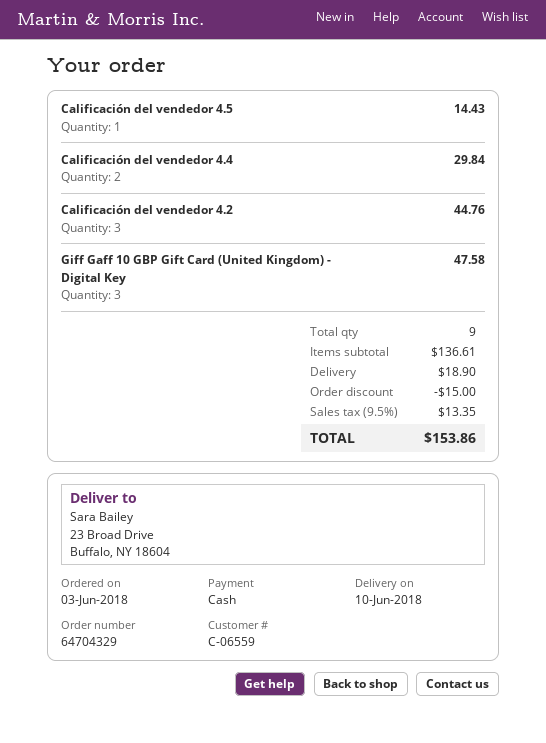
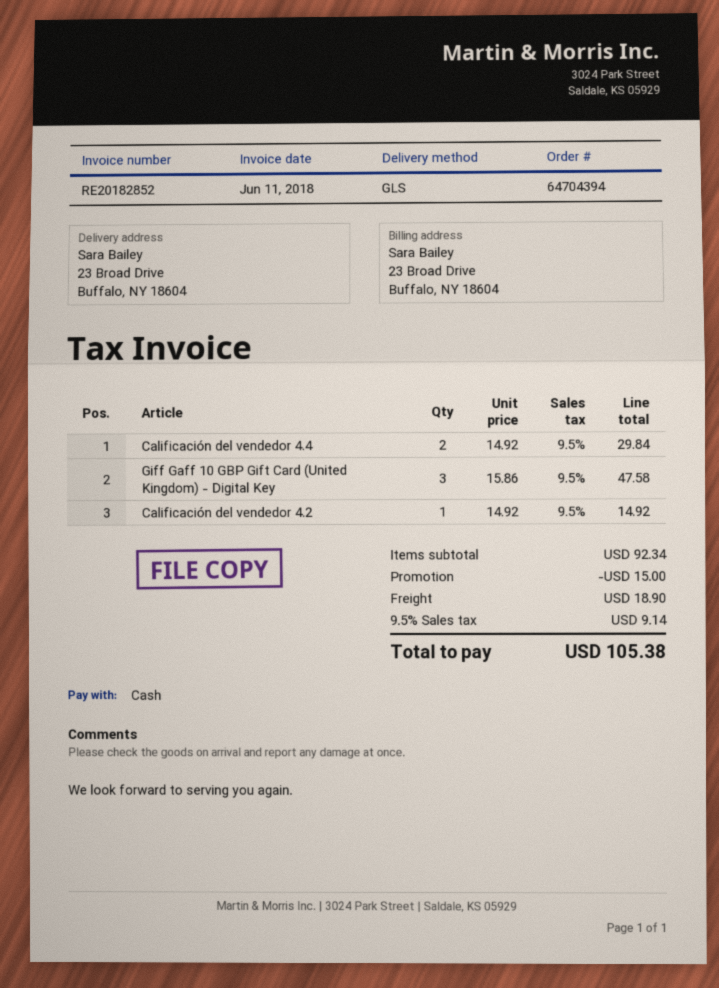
order number: 64704329 -> 64704394
Calificación del vendedor 4.5: 1 for 14.43 -> none
Calificación del vendedor 4.2: 3 for 44.76 -> 1 for 14.92
subtotal: 136.61 -> 92.34
tax: 9.5% = 13.35 -> 9.5% = 9.14
total: 153.86 -> 105.38

